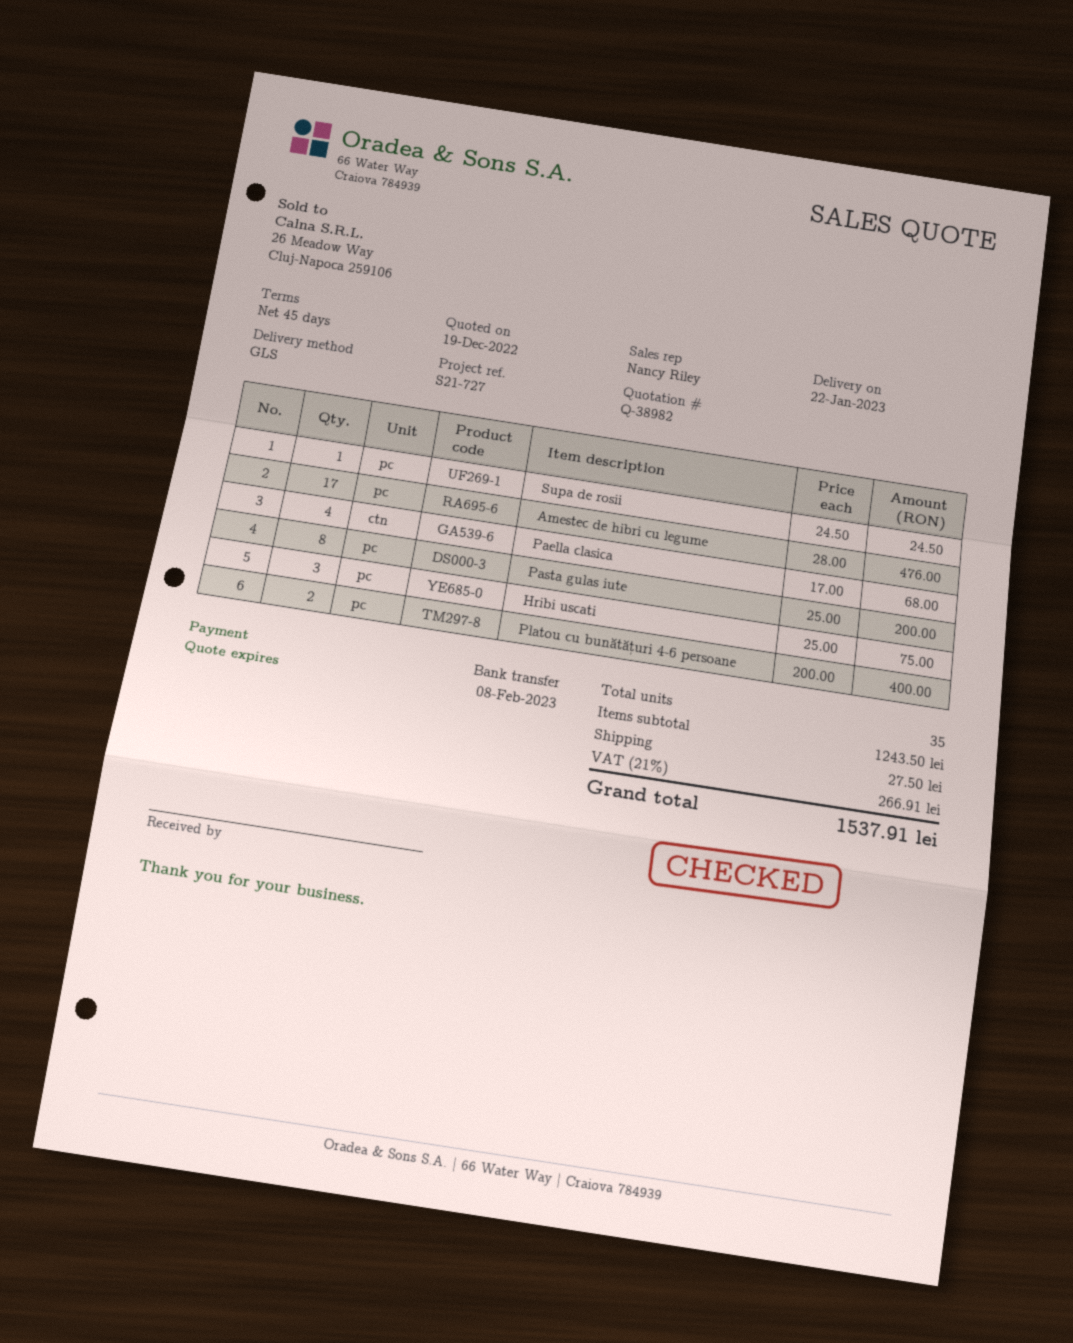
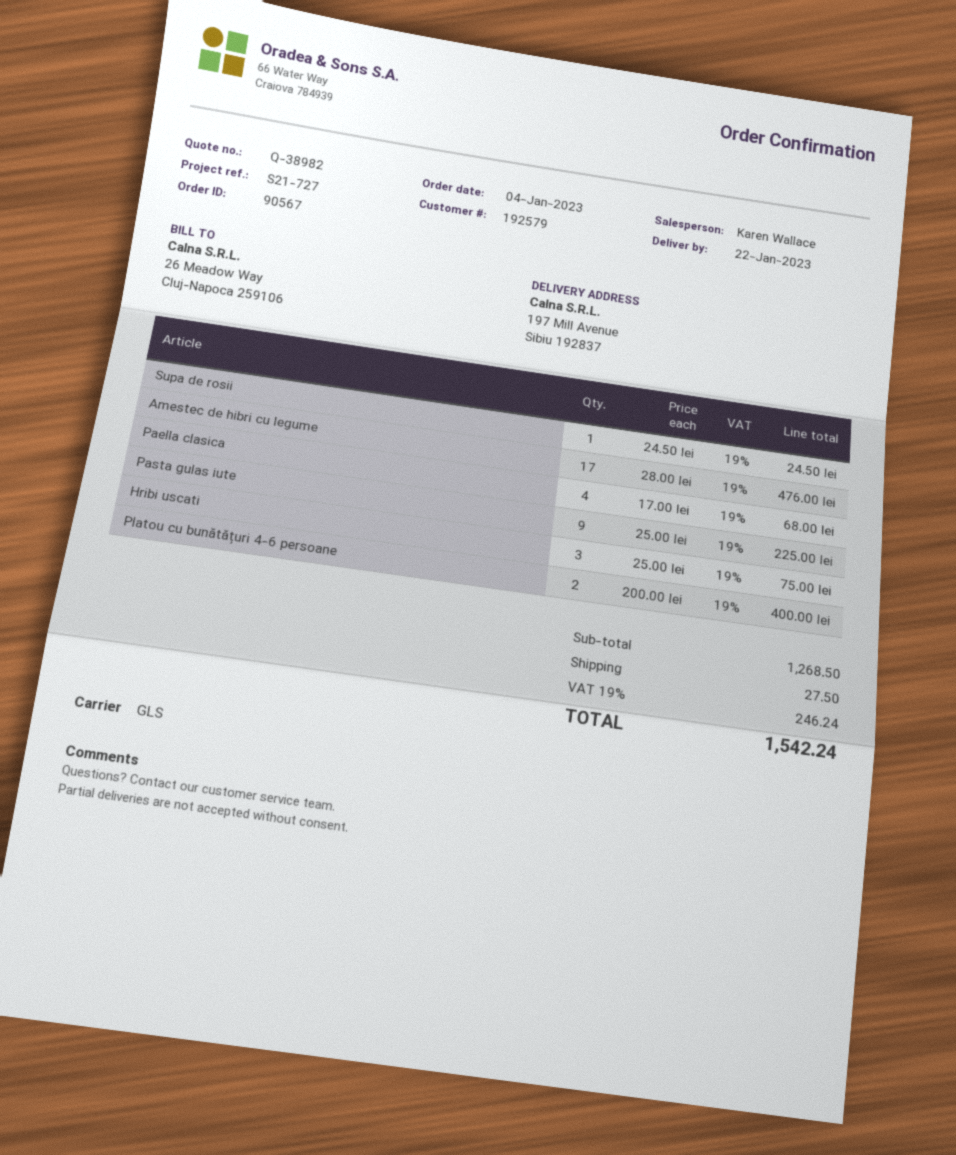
sales rep: Nancy Riley -> Karen Wallace
Pasta gulas iute: 8 x 25.00 = 200.00 -> 9 x 25.00 = 225.00
subtotal: 1243.50 -> 1268.50
tax: 21% = 266.91 -> 19% = 246.24
total: 1537.91 -> 1542.24

